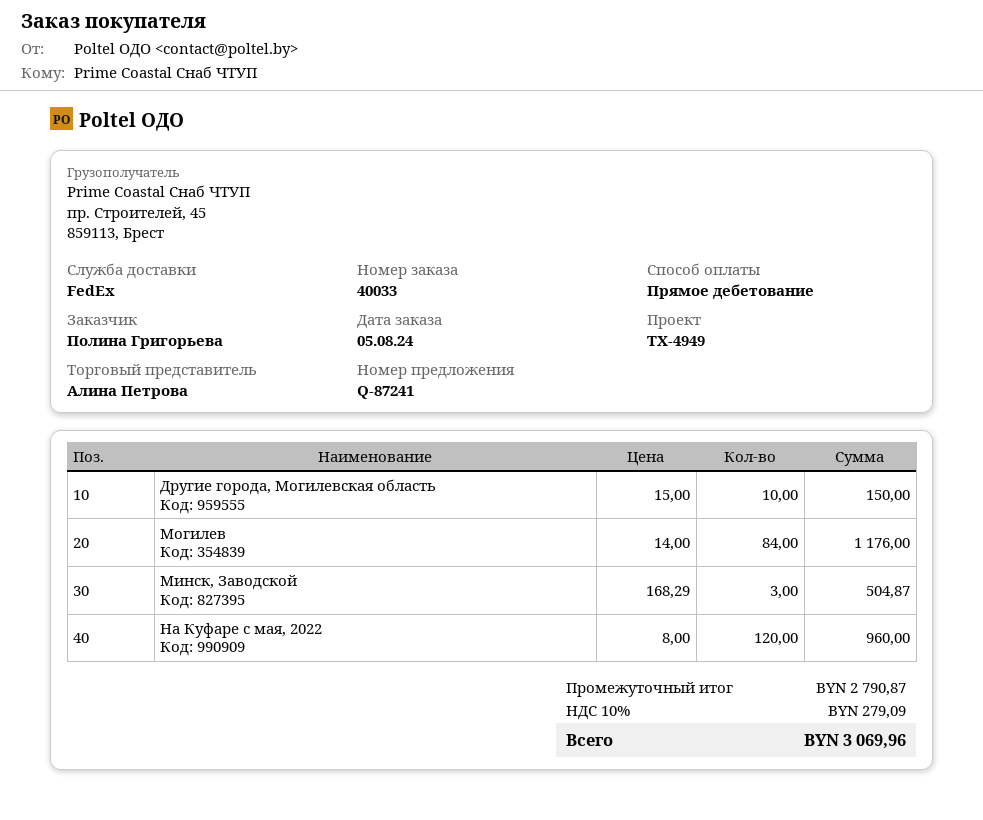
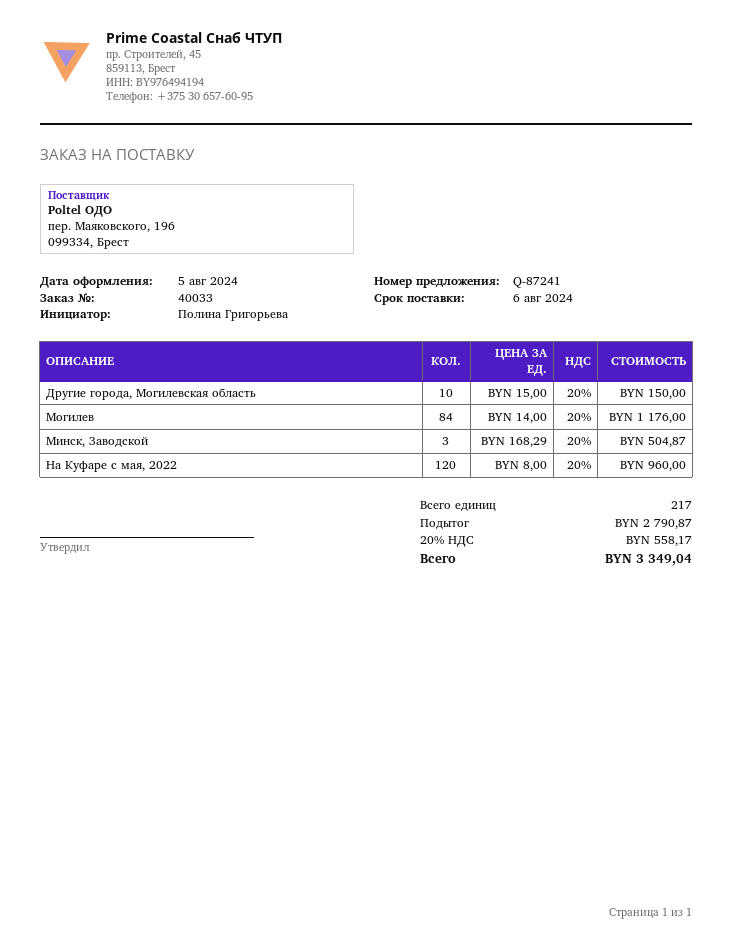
tax: 10% = 279.09 -> 20% = 558.17
total: 3069.96 -> 3349.04

